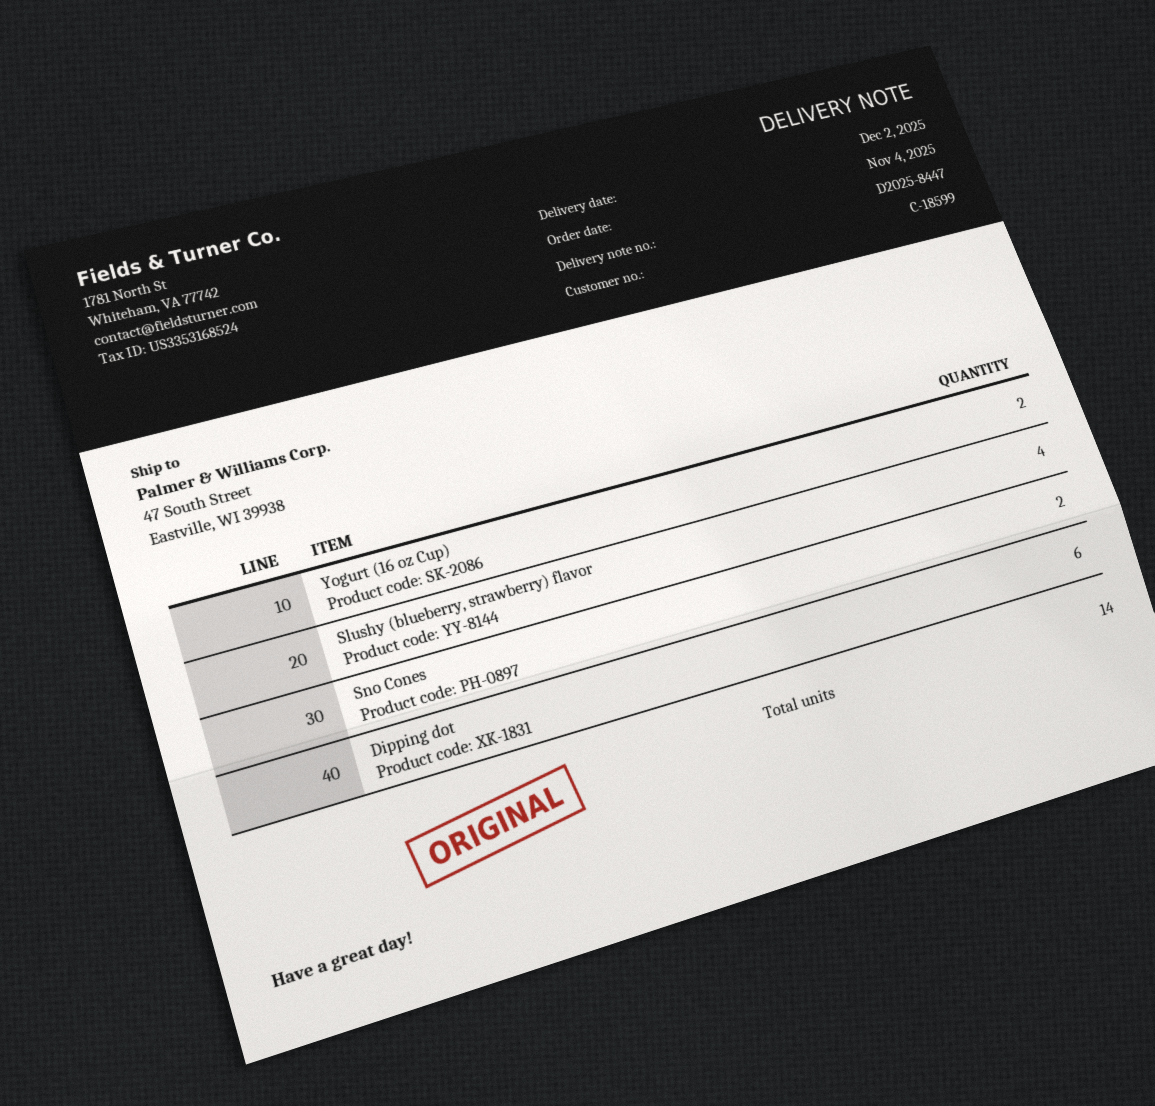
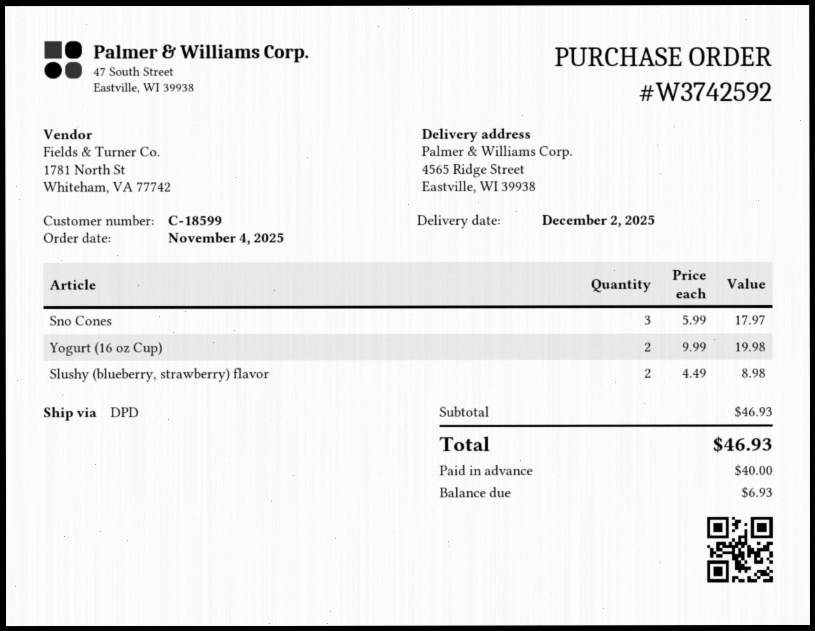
ship to: 47 South Street, Eastville, WI 39938 -> 4565 Ridge Street, Eastville, WI 39938
Slushy (blueberry, strawberry) flavor: 4 -> 2
Sno Cones: 2 -> 3
Dipping dot: 6 -> none

